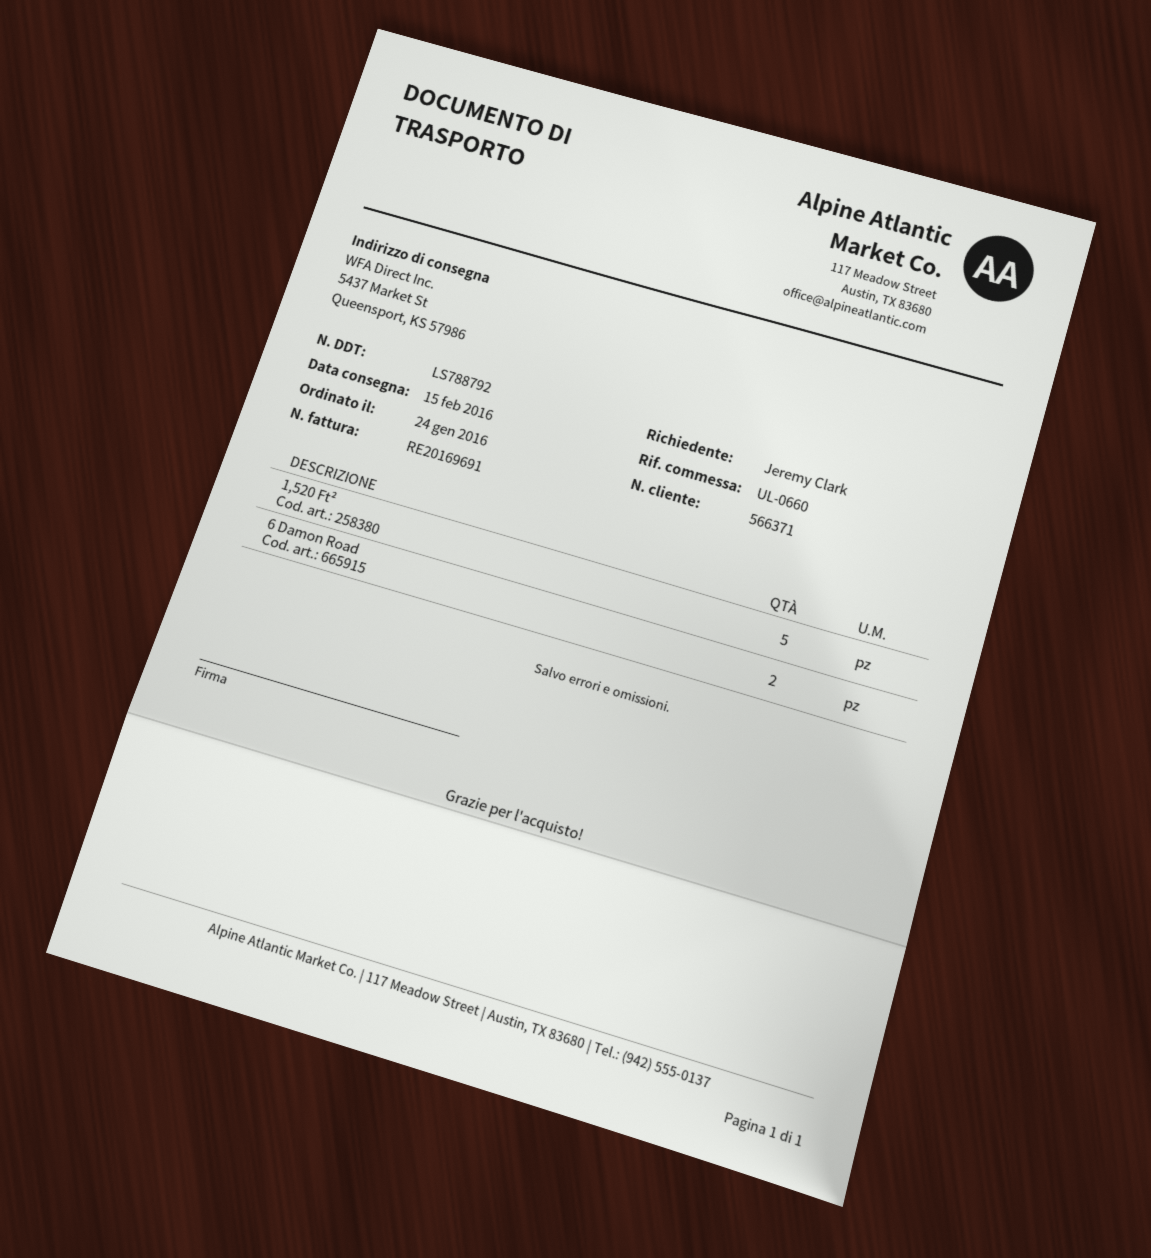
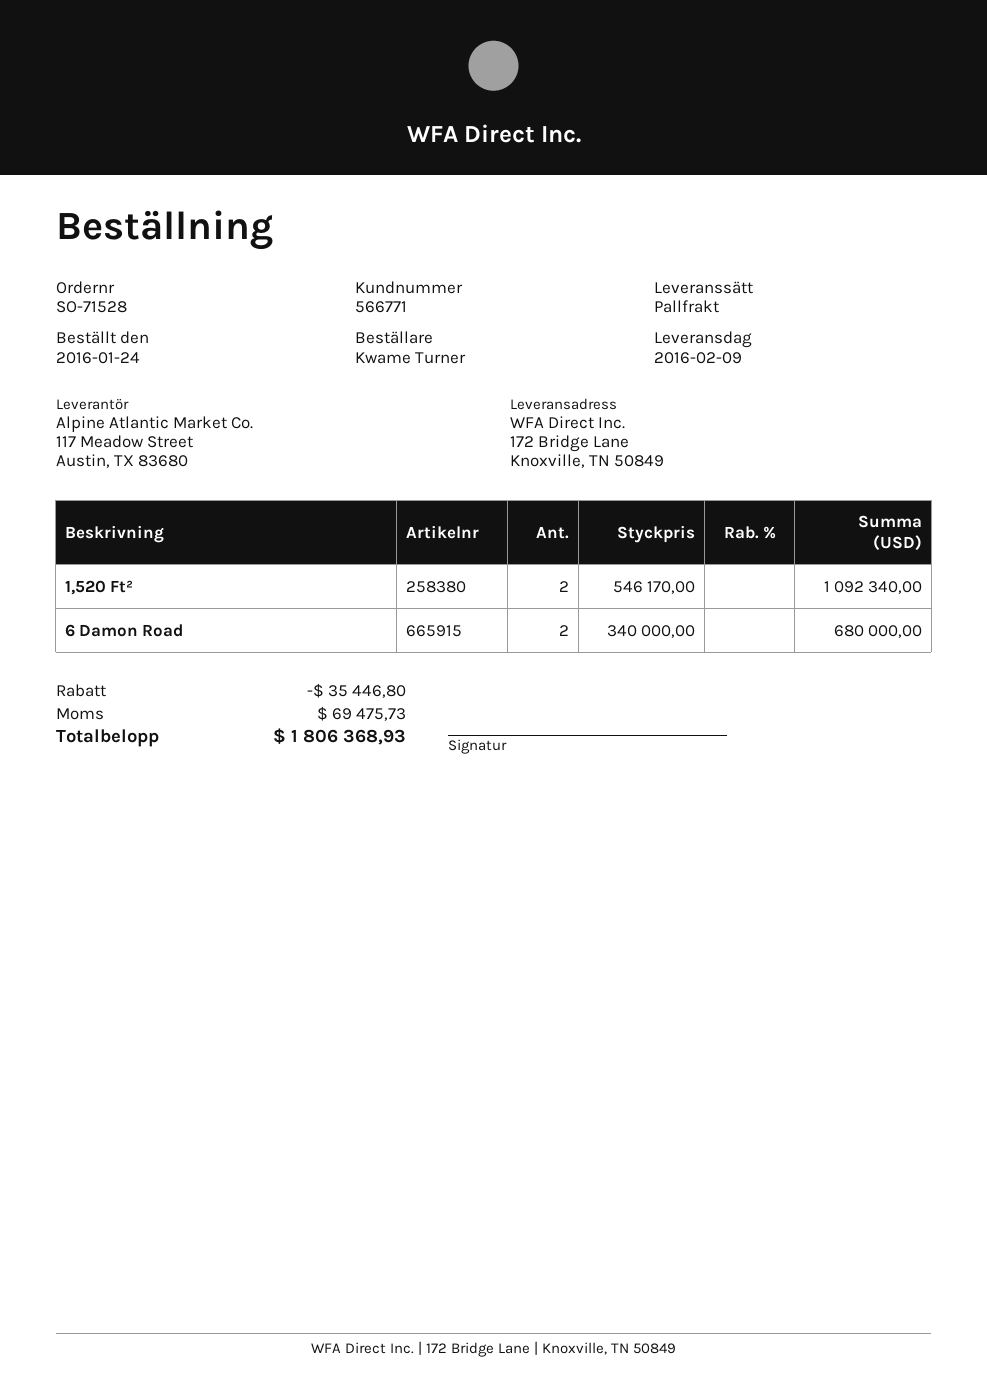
delivery date: 2016-02-15 -> 2016-02-09
customer number: 566371 -> 566771
ordered by: Jeremy Clark -> Kwame Turner
ship to: 5437 Market St, Queensport, KS 57986 -> 172 Bridge Lane, Knoxville, TN 50849
1,520 Ft²: 5 -> 2

